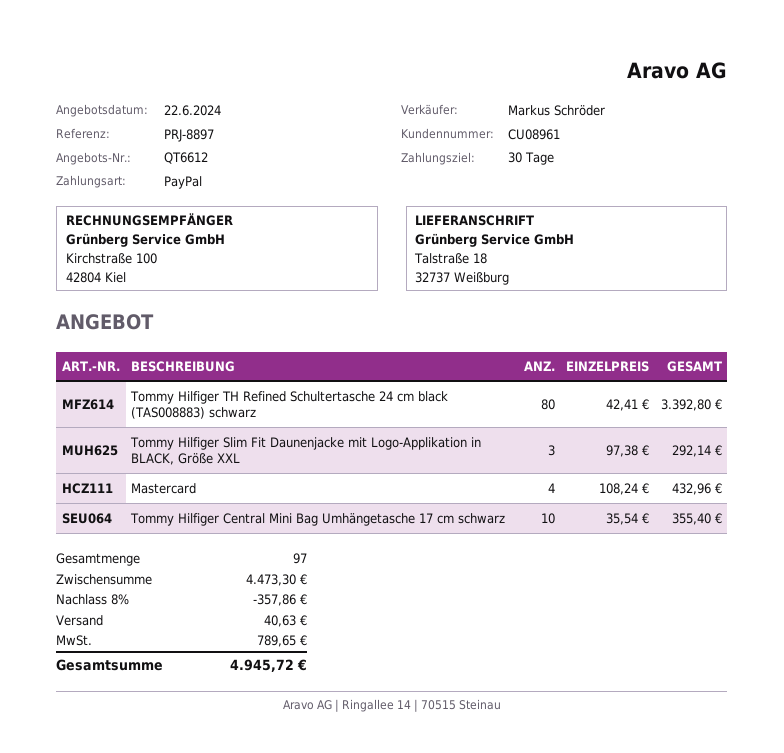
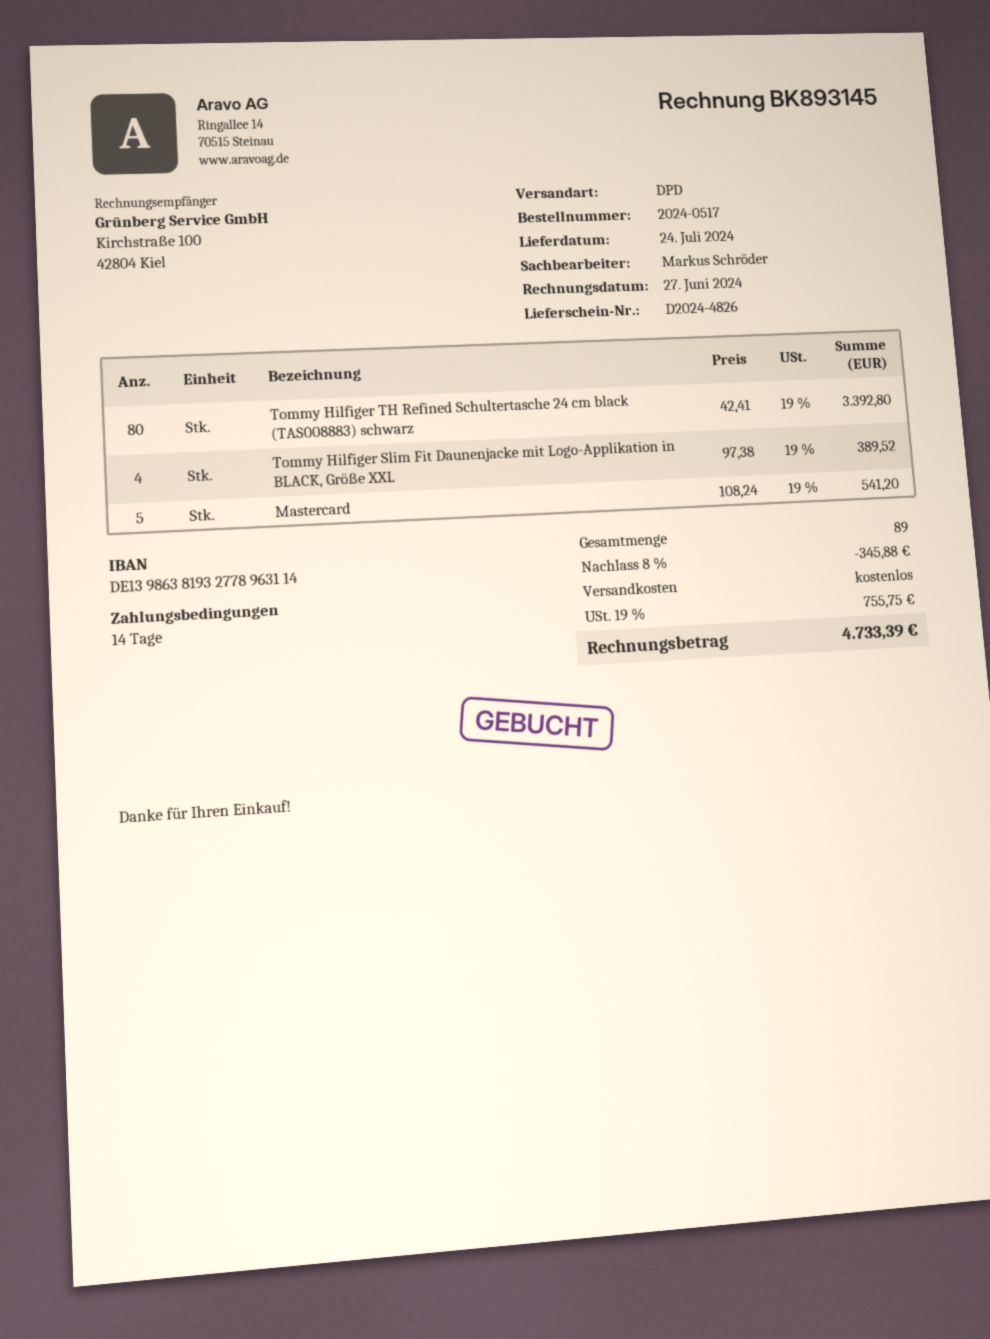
payment terms: 30 days -> 14 days
Tommy Hilfiger Slim Fit Daunenjacke mit Logo-Applikation in BLACK, Größe XXL: 3 x 97.38 = 292.14 -> 4 x 97.38 = 389.52
Mastercard: 4 x 108.24 = 432.96 -> 5 x 108.24 = 541.20
Tommy Hilfiger Central Mini Bag Umhängetasche 17 cm schwarz: 10 x 35.54 = 355.40 -> none
total quantity: 97 -> 89
discount: 8% = 357.86 -> 8% = 345.88
shipping: 40.63 -> 0.00
tax: 789.65 -> 755.75
total: 4945.72 -> 4733.39

